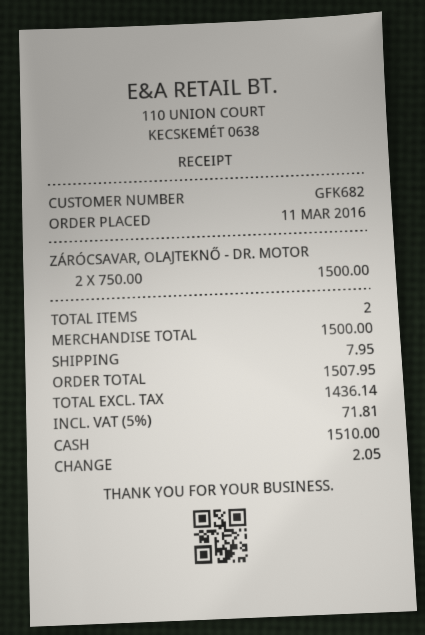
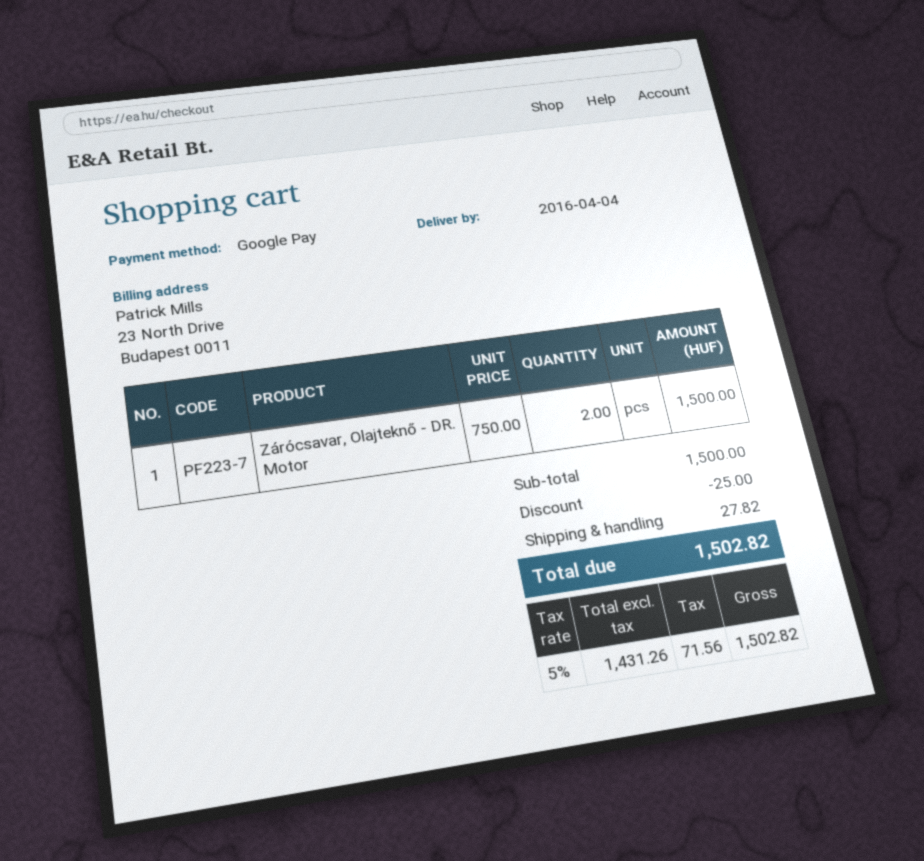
payment method: cash -> Google Pay
discount: none -> 25.00
shipping: 7.95 -> 27.82
net: 1436.14 -> 1431.26
tax: 5% = 71.81 -> 5% = 71.56
total: 1507.95 -> 1502.82

